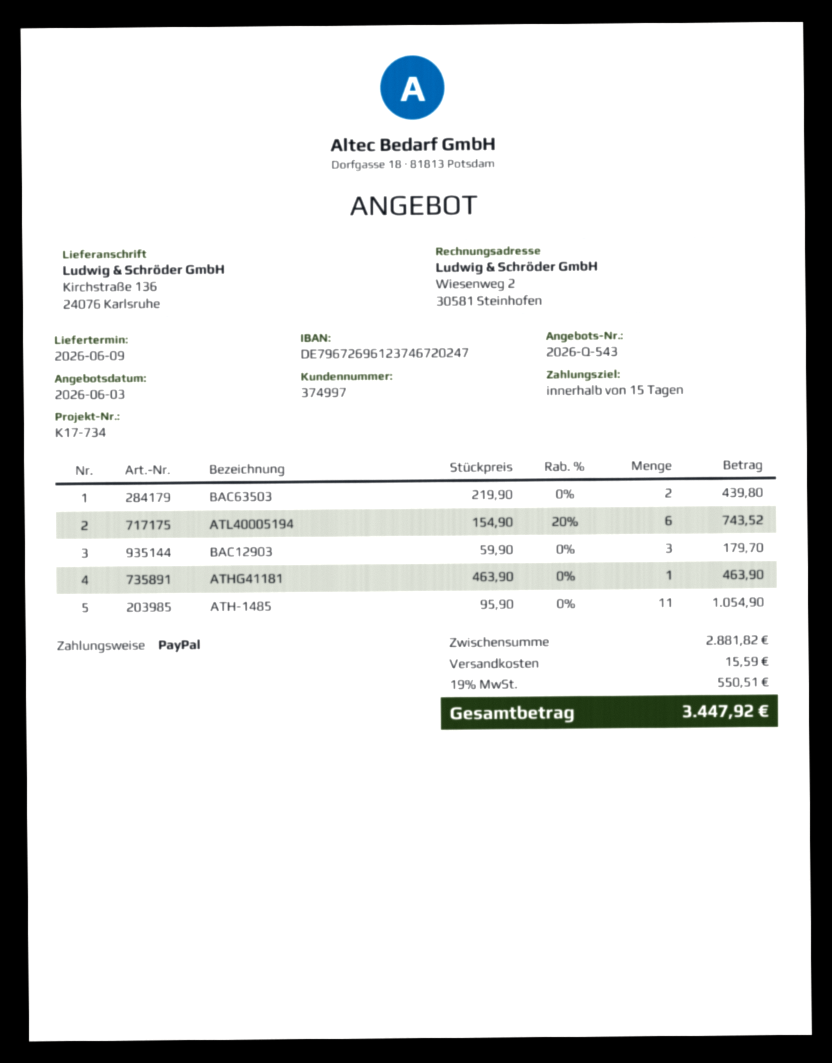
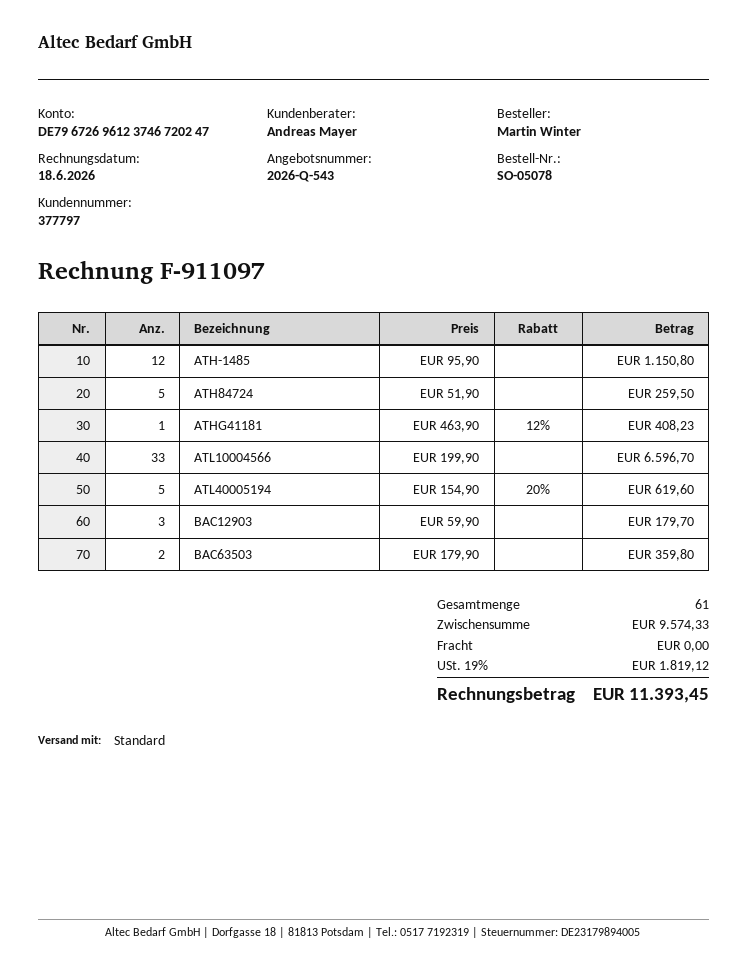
customer number: 374997 -> 377797
BAC63503: 2 x 219.90 = 439.80 -> 2 x 179.90 = 359.80
ATL40005194: 6 x 154.90 - 20% = 743.52 -> 5 x 154.90 - 20% = 619.60
ATHG41181: 1 x 463.90 = 463.90 -> 1 x 463.90 - 12% = 408.23
ATH-1485: 11 x 95.90 = 1054.90 -> 12 x 95.90 = 1150.80
ATH84724: none -> 5 x 51.90 = 259.50
ATL10004566: none -> 33 x 199.90 = 6596.70
subtotal: 2881.82 -> 9574.33
shipping: 15.59 -> 0.00
tax: 19% = 550.51 -> 19% = 1819.12
total: 3447.92 -> 11393.45

